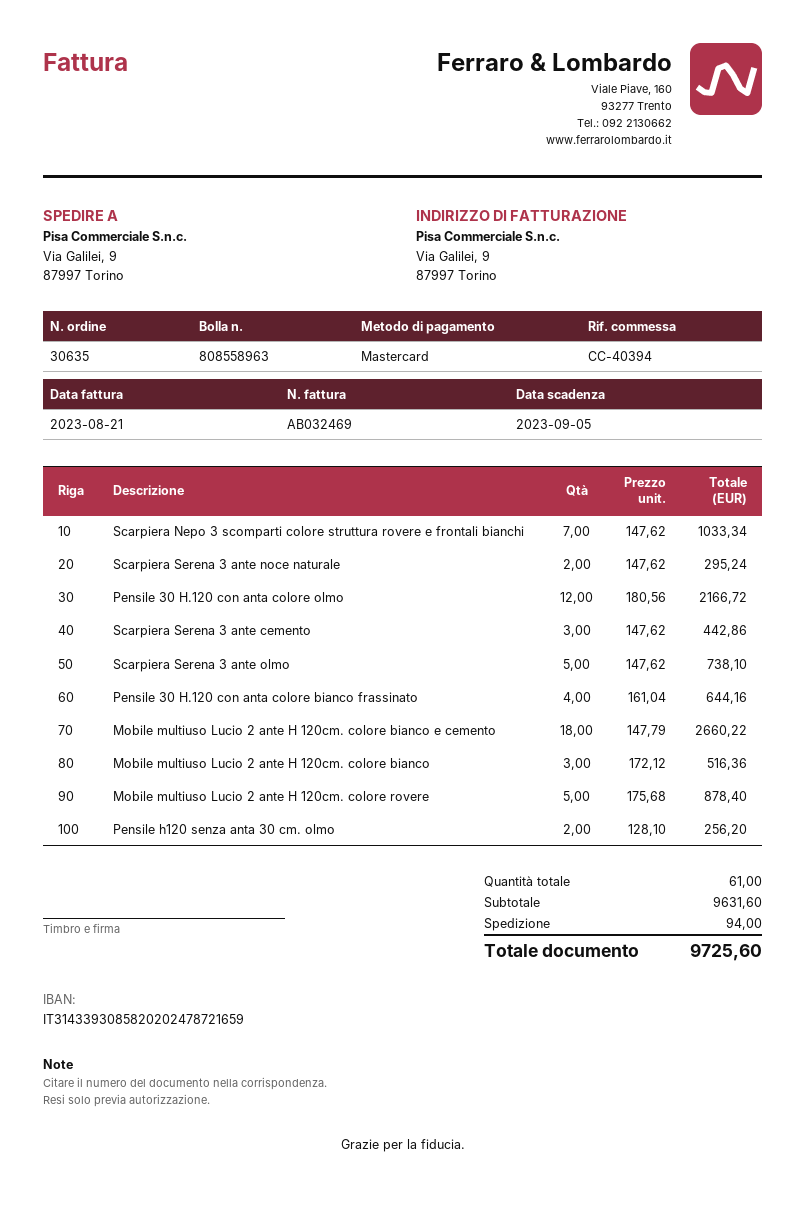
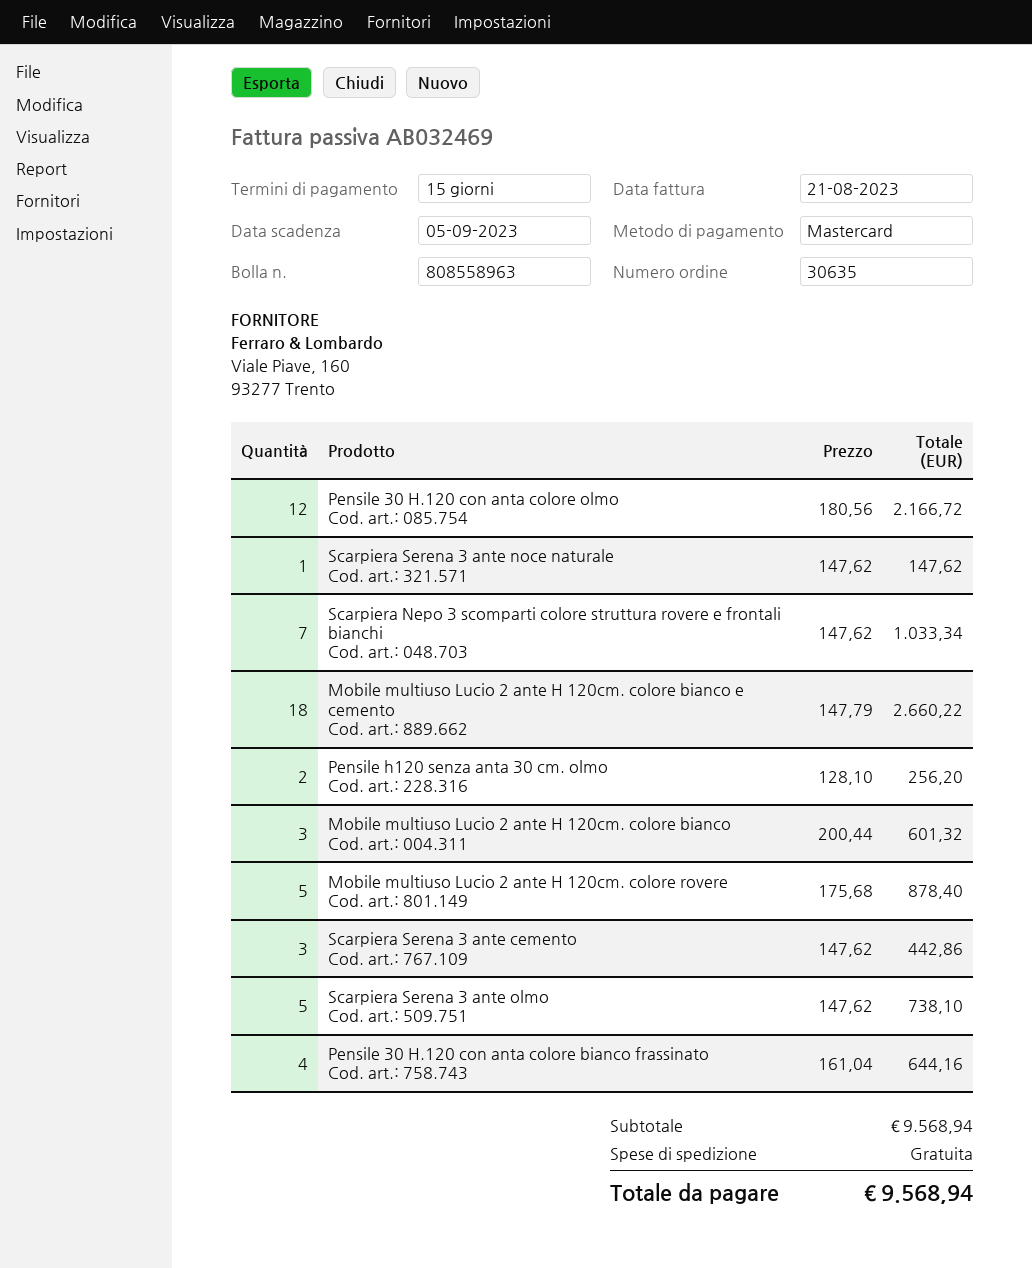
Scarpiera Serena 3 ante noce naturale: 2 x 147.62 = 295.24 -> 1 x 147.62 = 147.62
Mobile multiuso Lucio 2 ante H 120cm. colore bianco: 3 x 172.12 = 516.36 -> 3 x 200.44 = 601.32
subtotal: 9631.60 -> 9568.94
shipping: 94.00 -> 0.00
total: 9725.60 -> 9568.94

